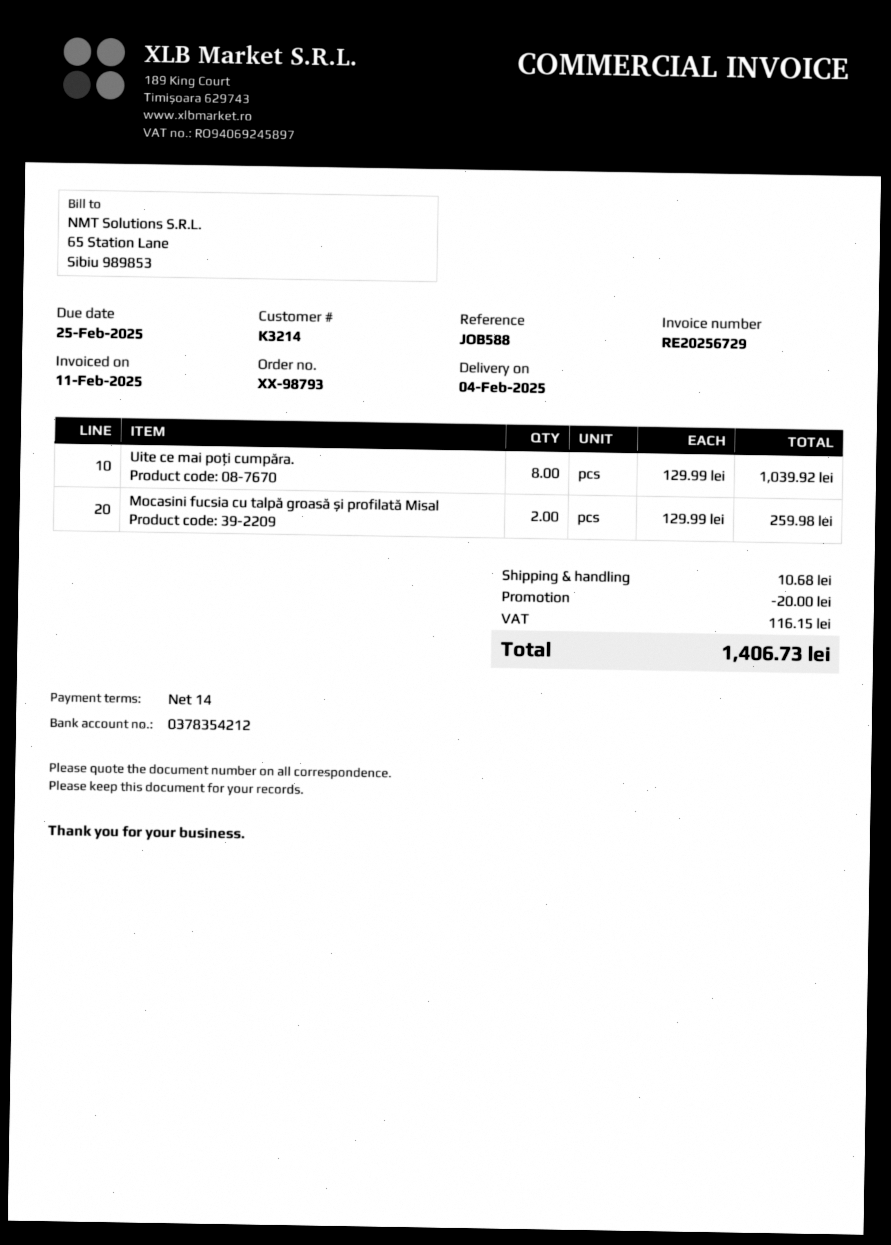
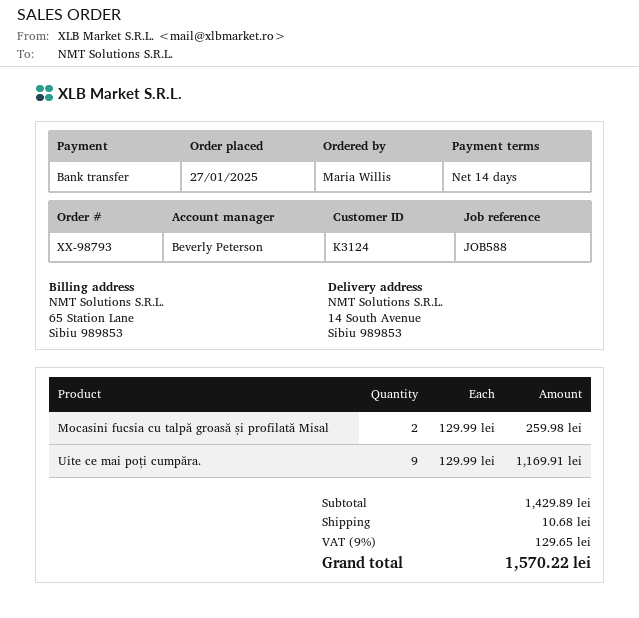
customer number: K3214 -> K3124
Uite ce mai poți cumpăra.: 8 x 129.99 = 1039.92 -> 9 x 129.99 = 1169.91
discount: 20.00 -> none
tax: 116.15 -> 129.65
total: 1406.73 -> 1570.22

